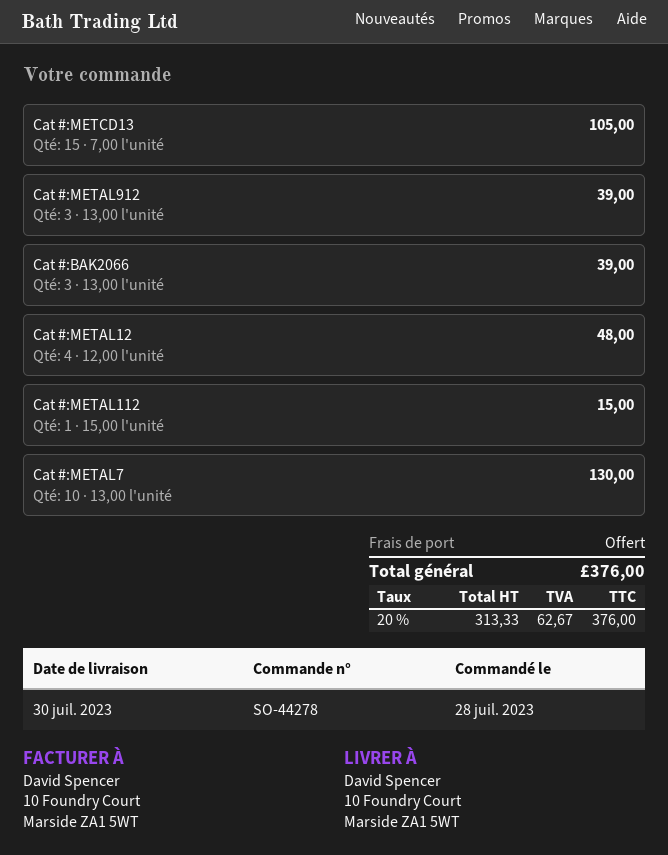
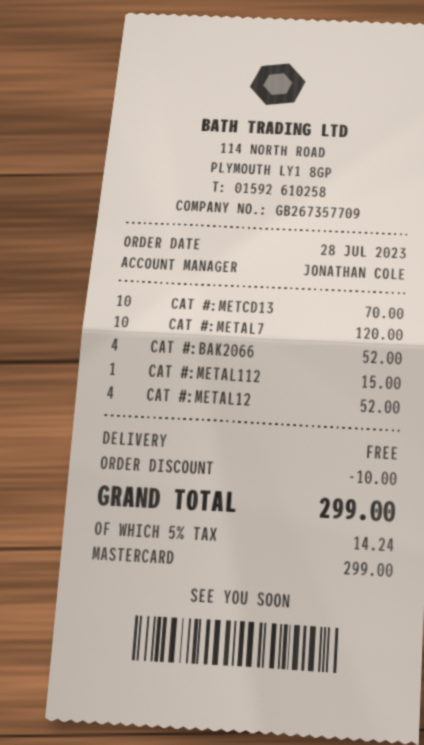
Cat #:METCD13: 15 for 105.00 -> 10 for 70.00
Cat #:METAL912: 3 for 39.00 -> none
Cat #:BAK2066: 3 for 39.00 -> 4 for 52.00
Cat #:METAL12: 4 for 48.00 -> 4 for 52.00
Cat #:METAL7: 10 for 130.00 -> 10 for 120.00
discount: none -> 10.00
tax: 20% = 62.67 -> 5% = 14.24
total: 376.00 -> 299.00

